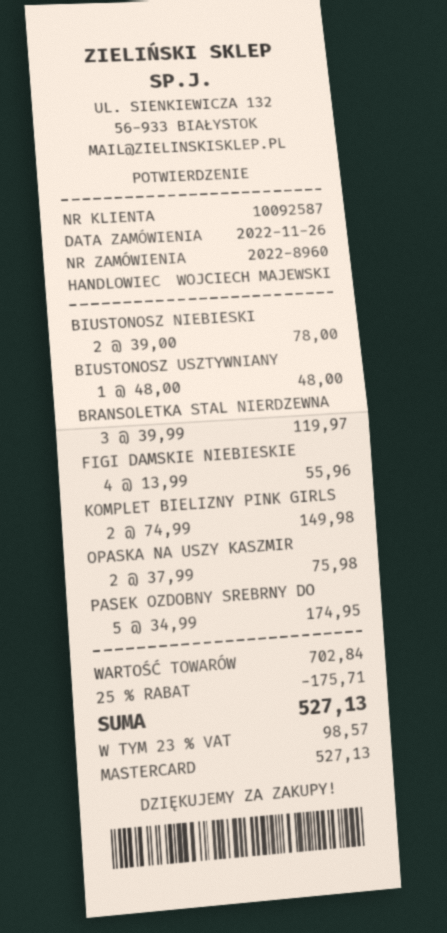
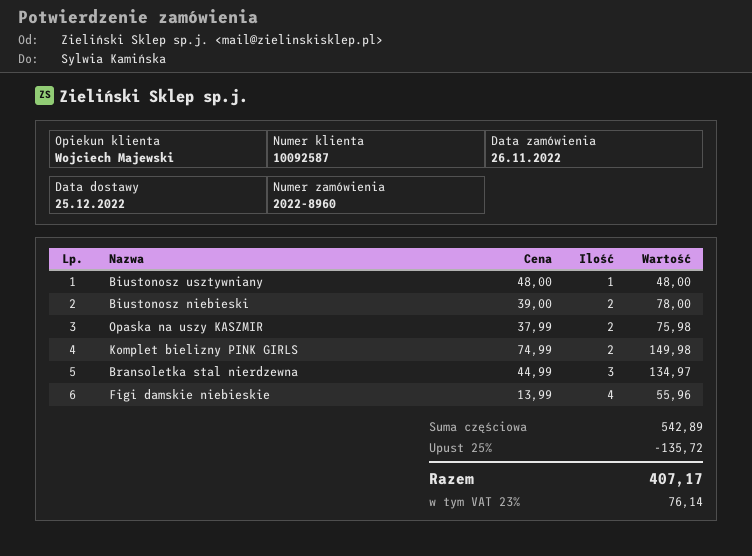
BRANSOLETKA STAL NIERDZEWNA: 3 x 39.99 = 119.97 -> 3 x 44.99 = 134.97
PASEK OZDOBNY SREBRNY DO: 5 x 34.99 = 174.95 -> none
subtotal: 702.84 -> 542.89
discount: 25% = 175.71 -> 25% = 135.72
tax: 23% = 98.57 -> 23% = 76.14
total: 527.13 -> 407.17

